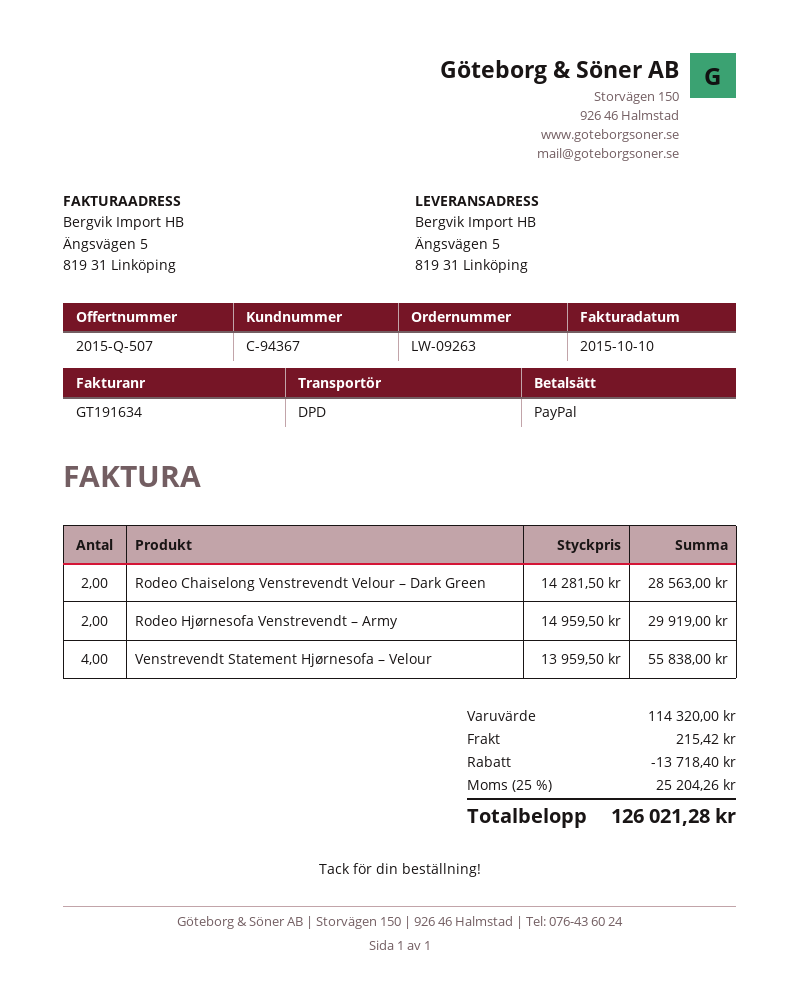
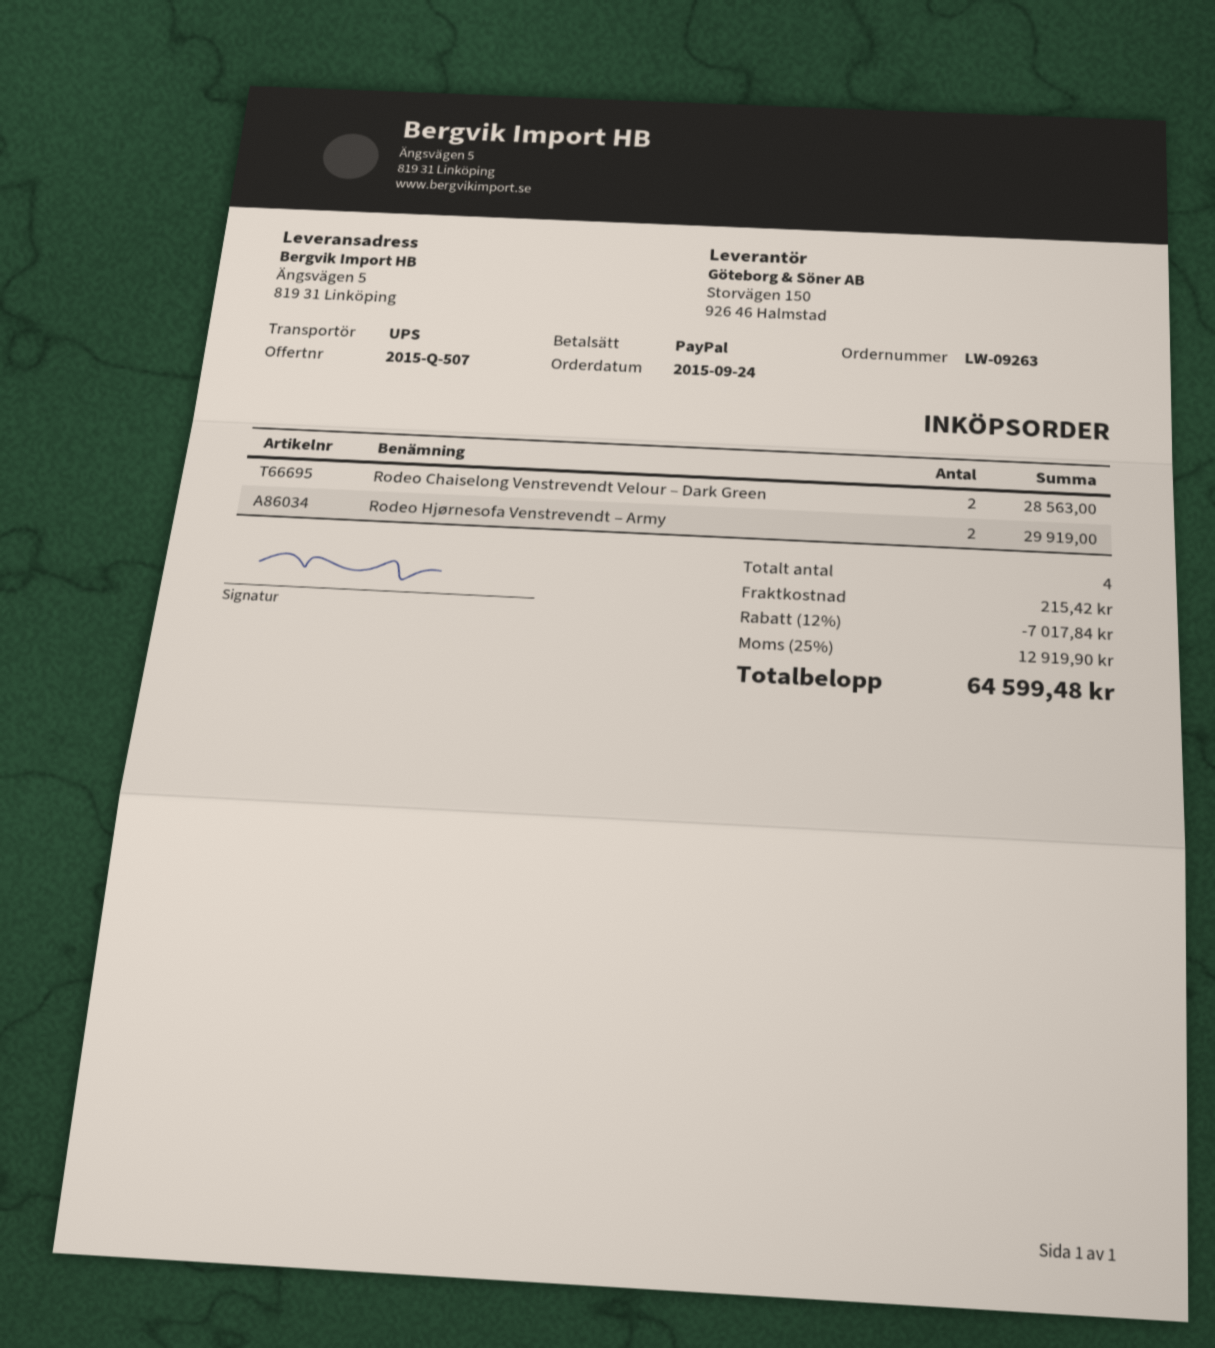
shipping method: DPD -> UPS
Venstrevendt Statement Hjørnesofa – Velour: 4 for 55838.00 -> none
discount: 13718.40 -> 7017.84
tax: 25% = 25204.26 -> 25% = 12919.90
total: 126021.28 -> 64599.48

